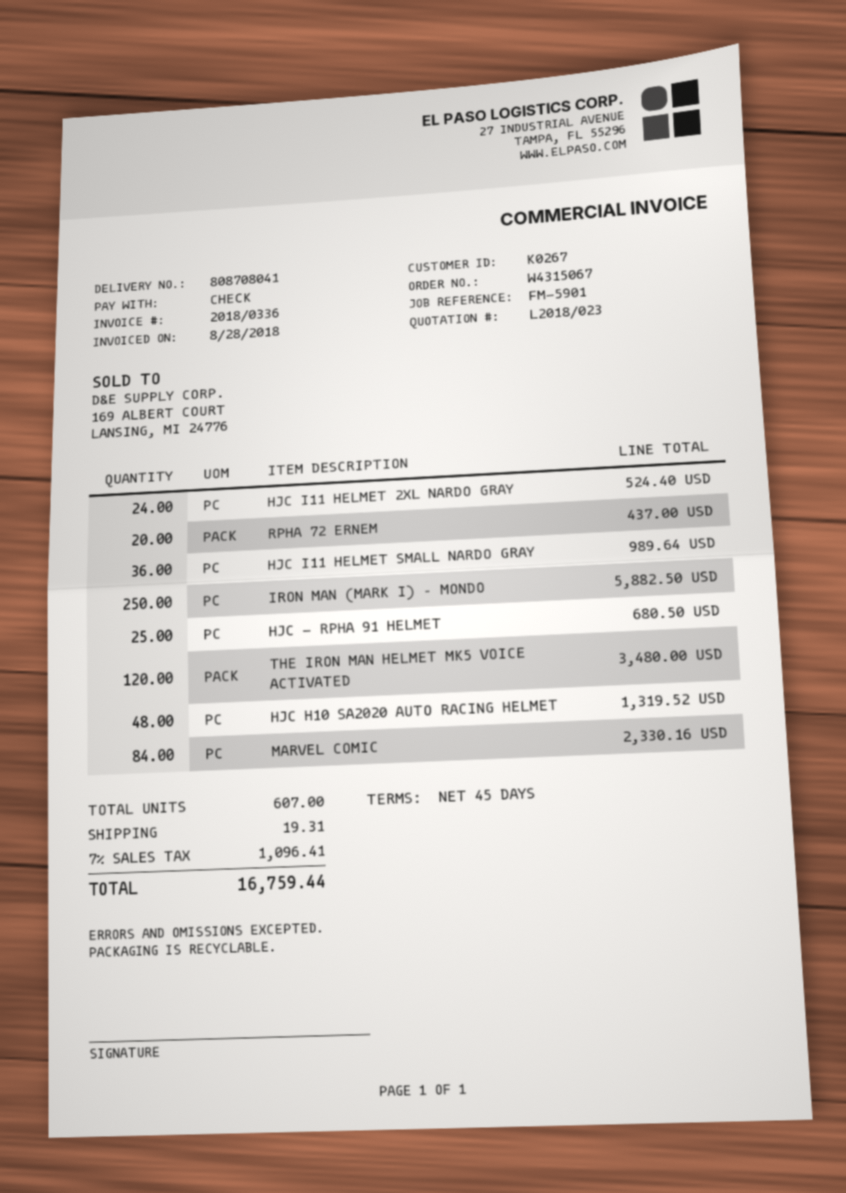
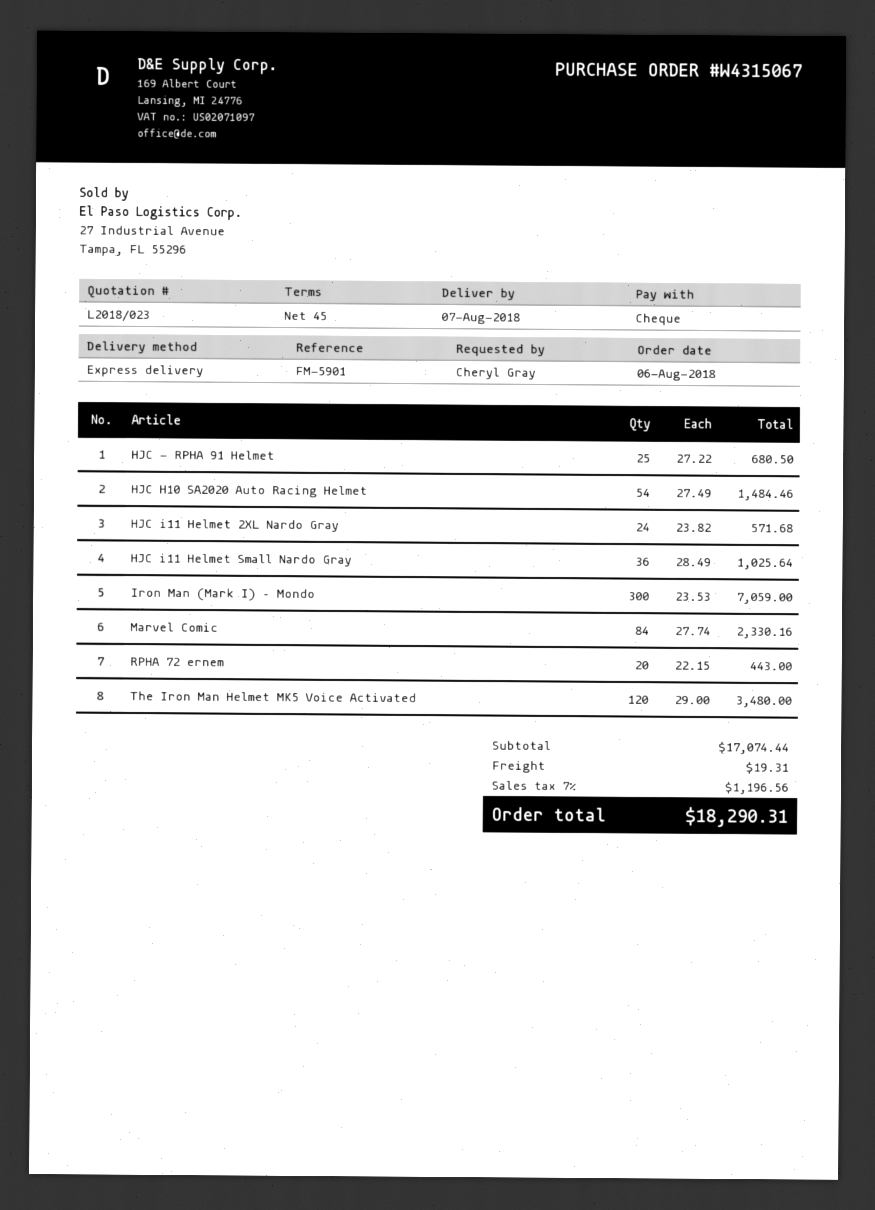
HJC I11 HELMET 2XL NARDO GRAY: 24 for 524.40 -> 24 for 571.68
RPHA 72 ERNEM: 20 for 437.00 -> 20 for 443.00
HJC I11 HELMET SMALL NARDO GRAY: 36 for 989.64 -> 36 for 1025.64
IRON MAN (MARK I) – MONDO: 250 for 5882.50 -> 300 for 7059.00
HJC H10 SA2020 AUTO RACING HELMET: 48 for 1319.52 -> 54 for 1484.46
tax: 7% = 1096.41 -> 7% = 1196.56
total: 16759.44 -> 18290.31

